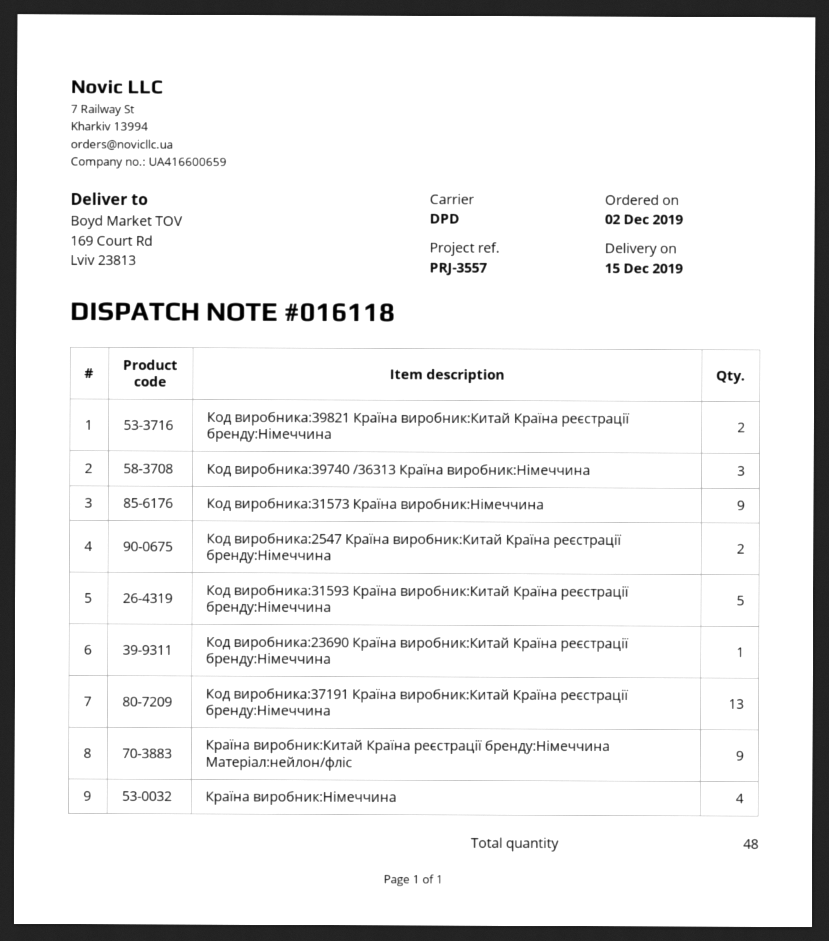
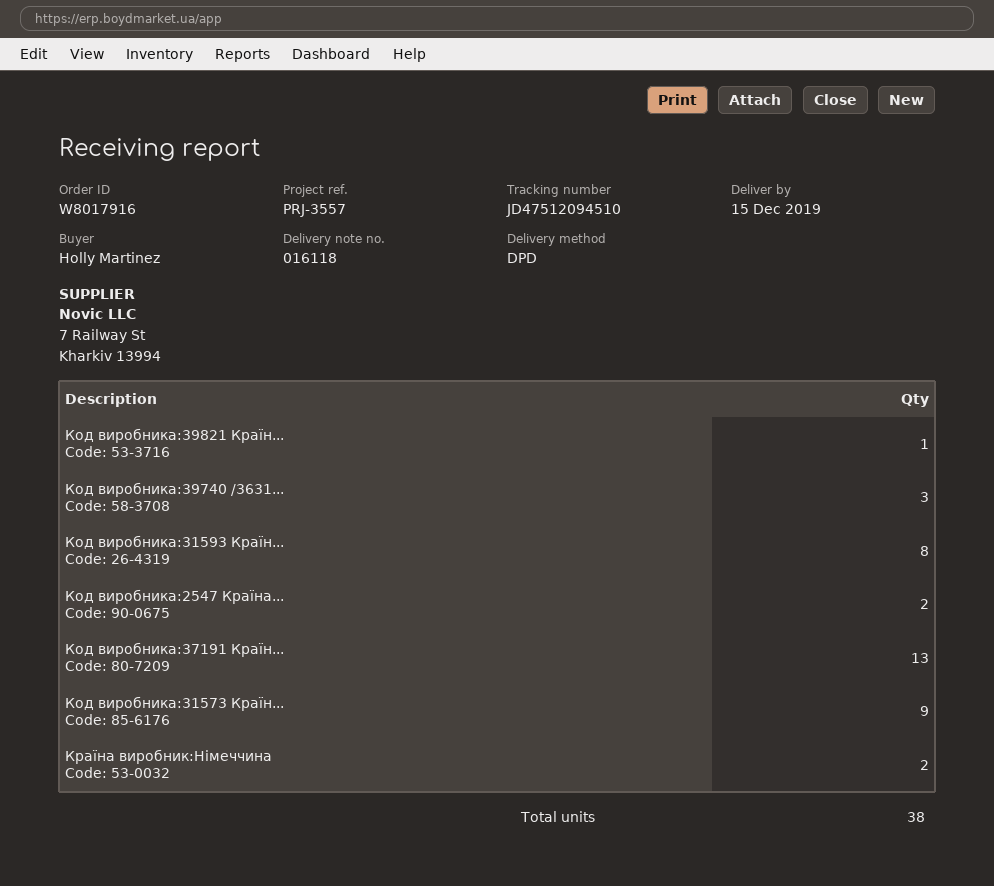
Код виробника:39821 Країна виробник:Китай Країна реєстрації бренду:Німеччина: 2 -> 1
Код виробника:31593 Країна виробник:Китай Країна реєстрації бренду:Німеччина: 5 -> 8
Код виробника:23690 Країна виробник:Китай Країна реєстрації бренду:Німеччина: 1 -> none
Країна виробник:Китай Країна реєстрації бренду:Німеччина Матеріал:нейлон/фліс: 9 -> none
Країна виробник:Німеччина: 4 -> 2
total quantity: 48 -> 38

